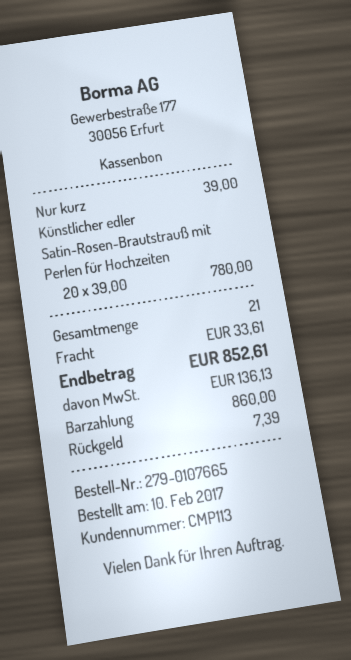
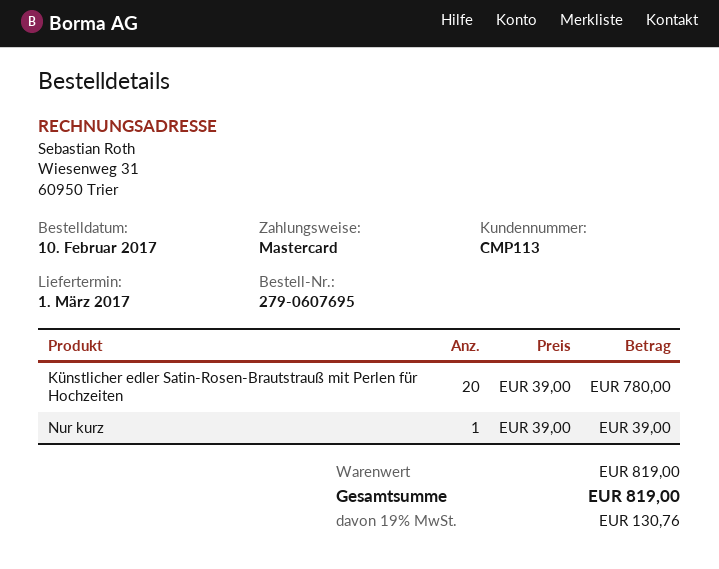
order number: 279-0107665 -> 279-0607695
payment method: cash -> Mastercard
shipping: 33.61 -> none
tax: 136.13 -> 130.76
total: 852.61 -> 819.00

